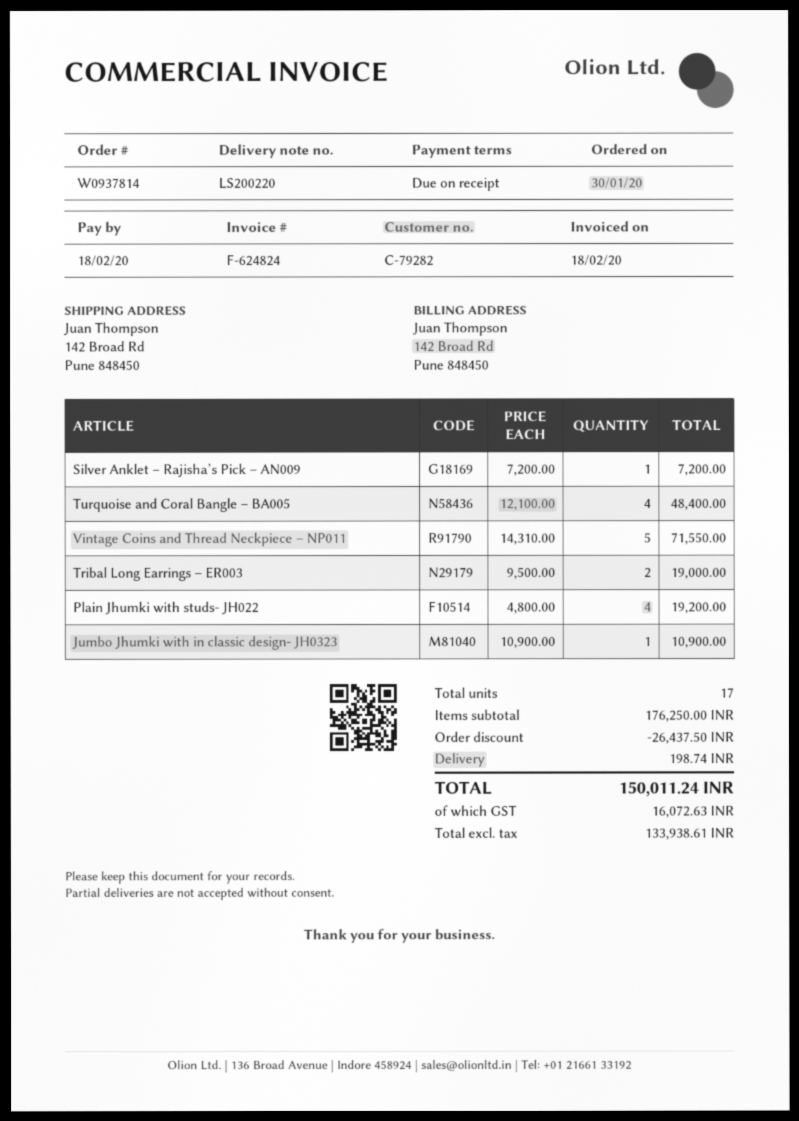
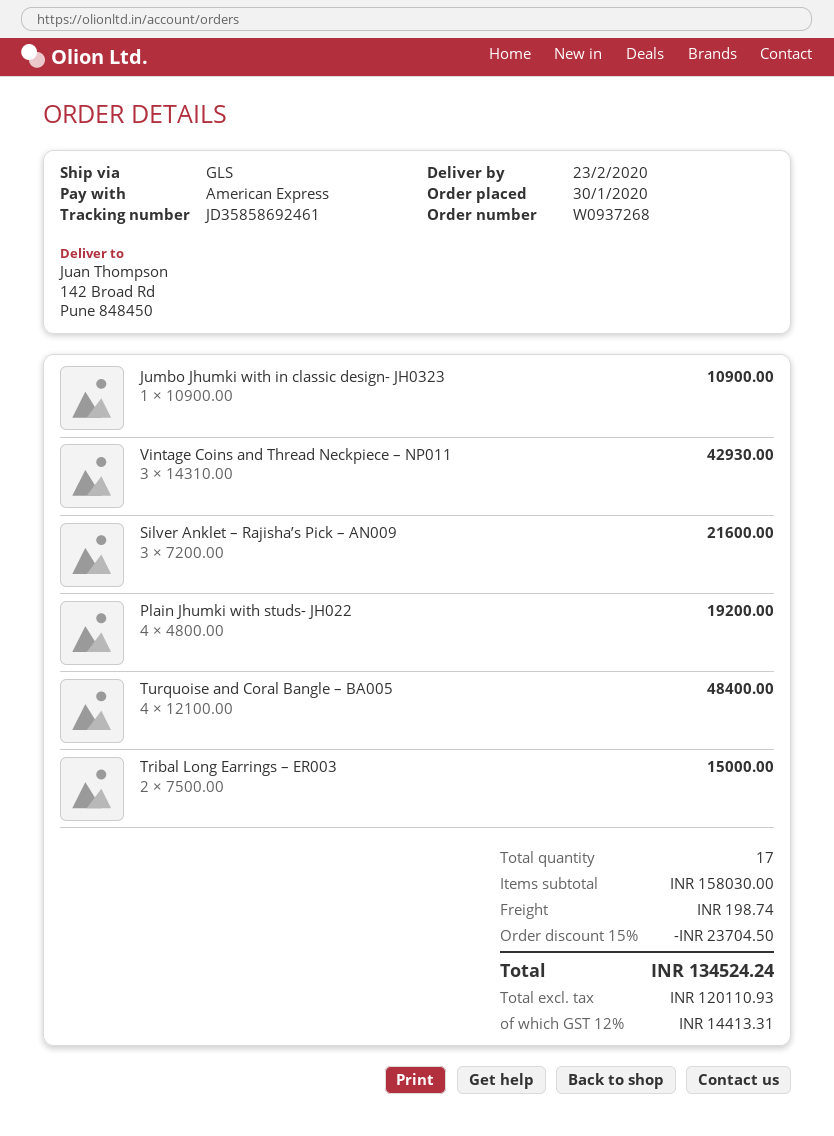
order number: W0937814 -> W0937268
Silver Anklet – Rajisha’s Pick – AN009: 1 x 7200.00 = 7200.00 -> 3 x 7200.00 = 21600.00
Vintage Coins and Thread Neckpiece – NP011: 5 x 14310.00 = 71550.00 -> 3 x 14310.00 = 42930.00
Tribal Long Earrings – ER003: 2 x 9500.00 = 19000.00 -> 2 x 7500.00 = 15000.00
subtotal: 176250.00 -> 158030.00
discount: 26437.50 -> 23704.50
net: 133938.61 -> 120110.93
tax: 16072.63 -> 14413.31
total: 150011.24 -> 134524.24

